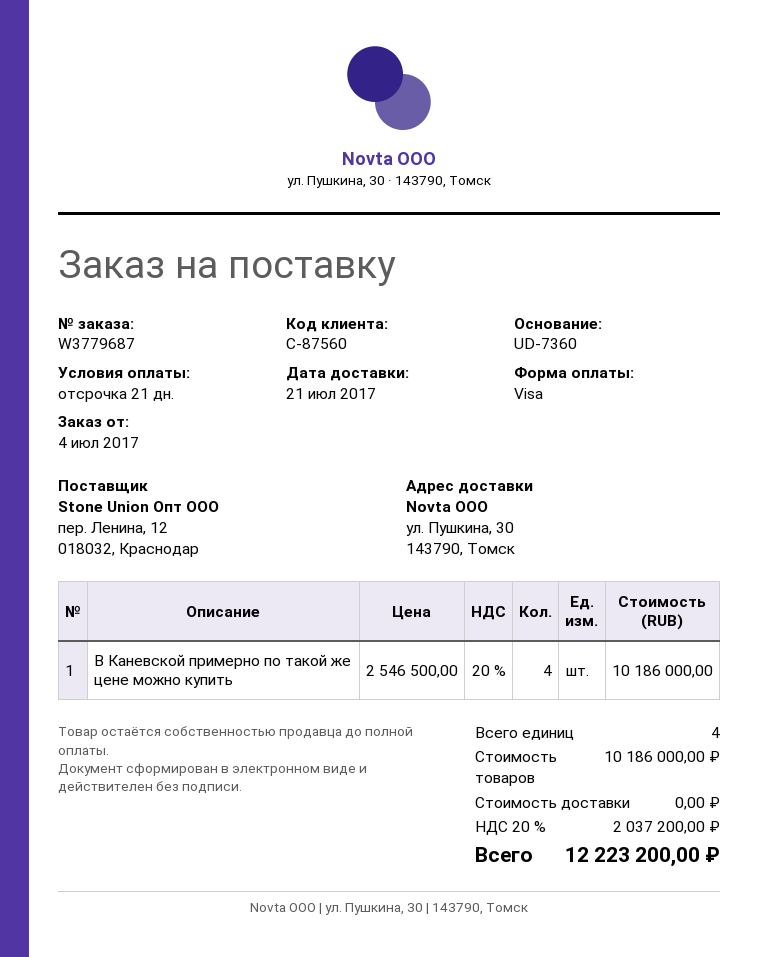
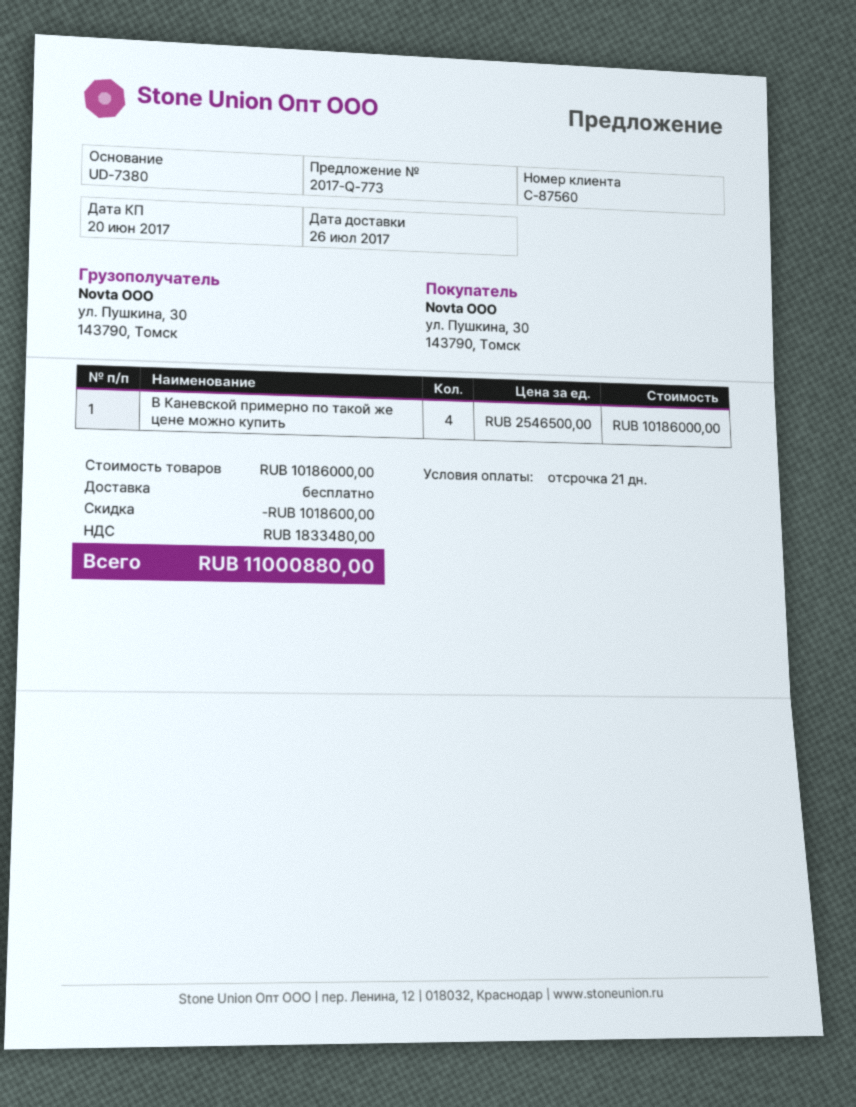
delivery date: 2017-07-21 -> 2017-07-26
reference: UD-7360 -> UD-7380
discount: none -> 1018600.00
tax: 2037200.00 -> 1833480.00
total: 12223200.00 -> 11000880.00

